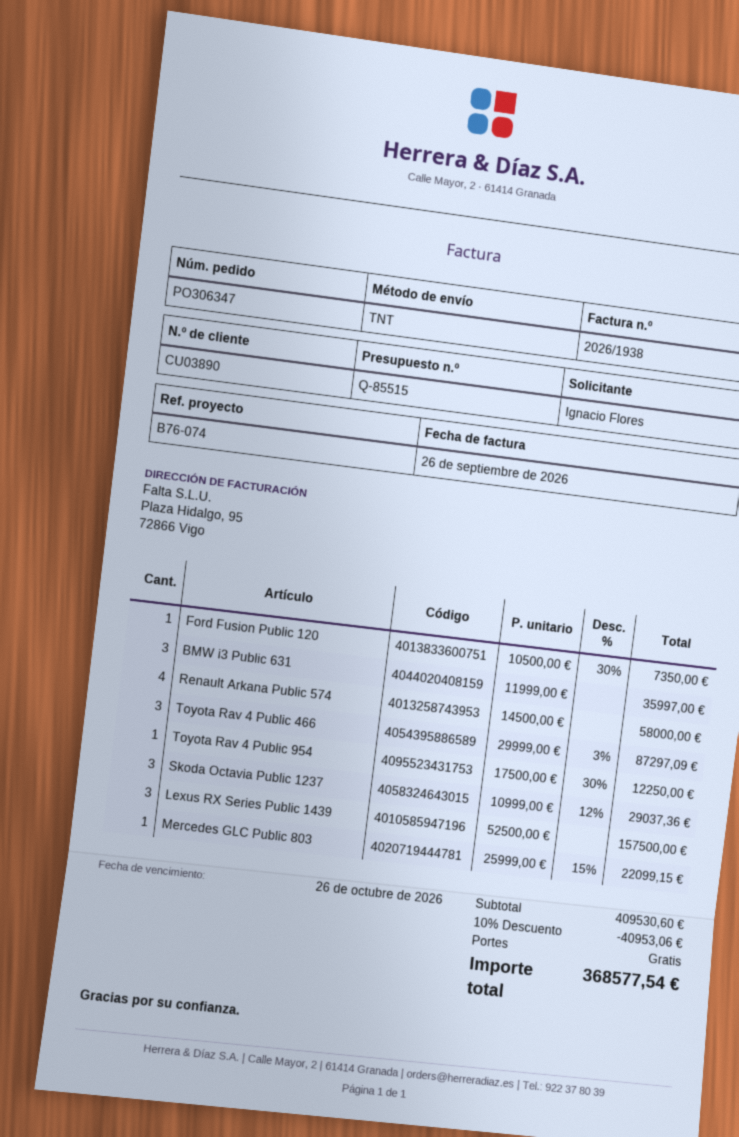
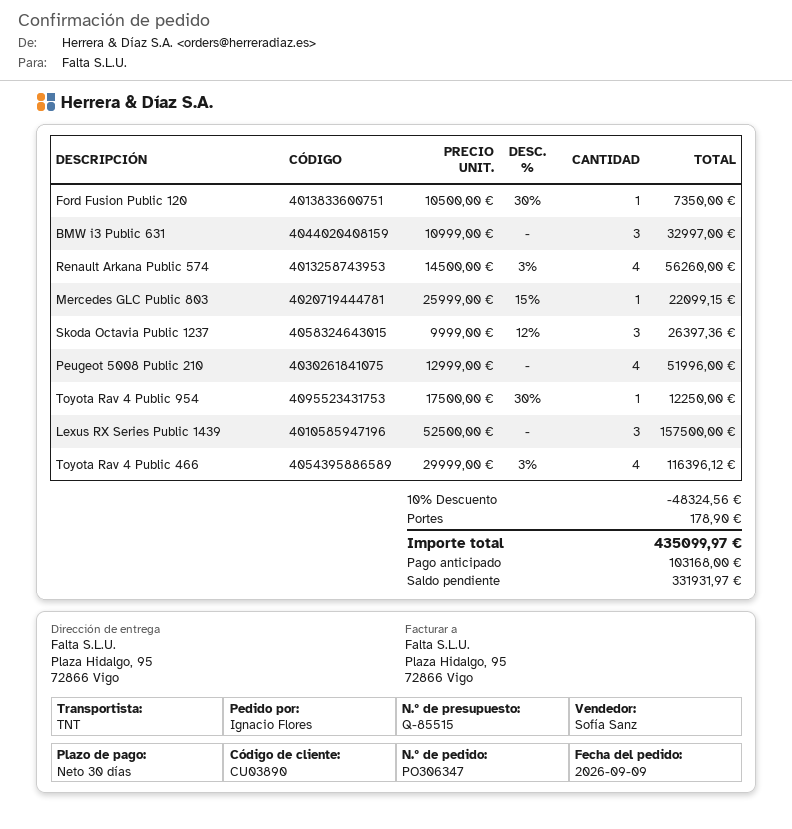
BMW i3 Public 631: 3 x 11999.00 = 35997.00 -> 3 x 10999.00 = 32997.00
Renault Arkana Public 574: 4 x 14500.00 = 58000.00 -> 4 x 14500.00 - 3% = 56260.00
Toyota Rav 4 Public 466: 3 x 29999.00 - 3% = 87297.09 -> 4 x 29999.00 - 3% = 116396.12
Skoda Octavia Public 1237: 3 x 10999.00 - 12% = 29037.36 -> 3 x 9999.00 - 12% = 26397.36
Peugeot 5008 Public 210: none -> 4 x 12999.00 = 51996.00
discount: 10% = 40953.06 -> 10% = 48324.56
shipping: 0.00 -> 178.90
total: 368577.54 -> 435099.97

